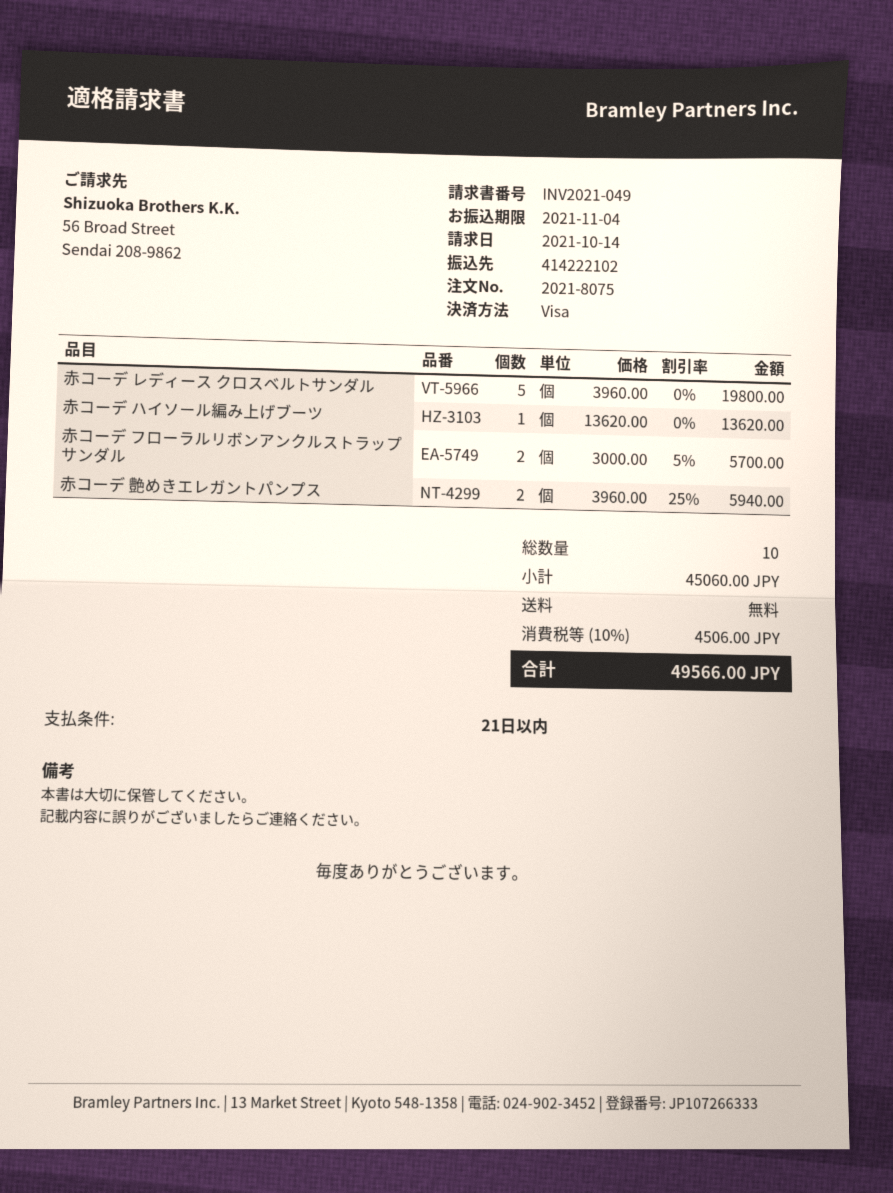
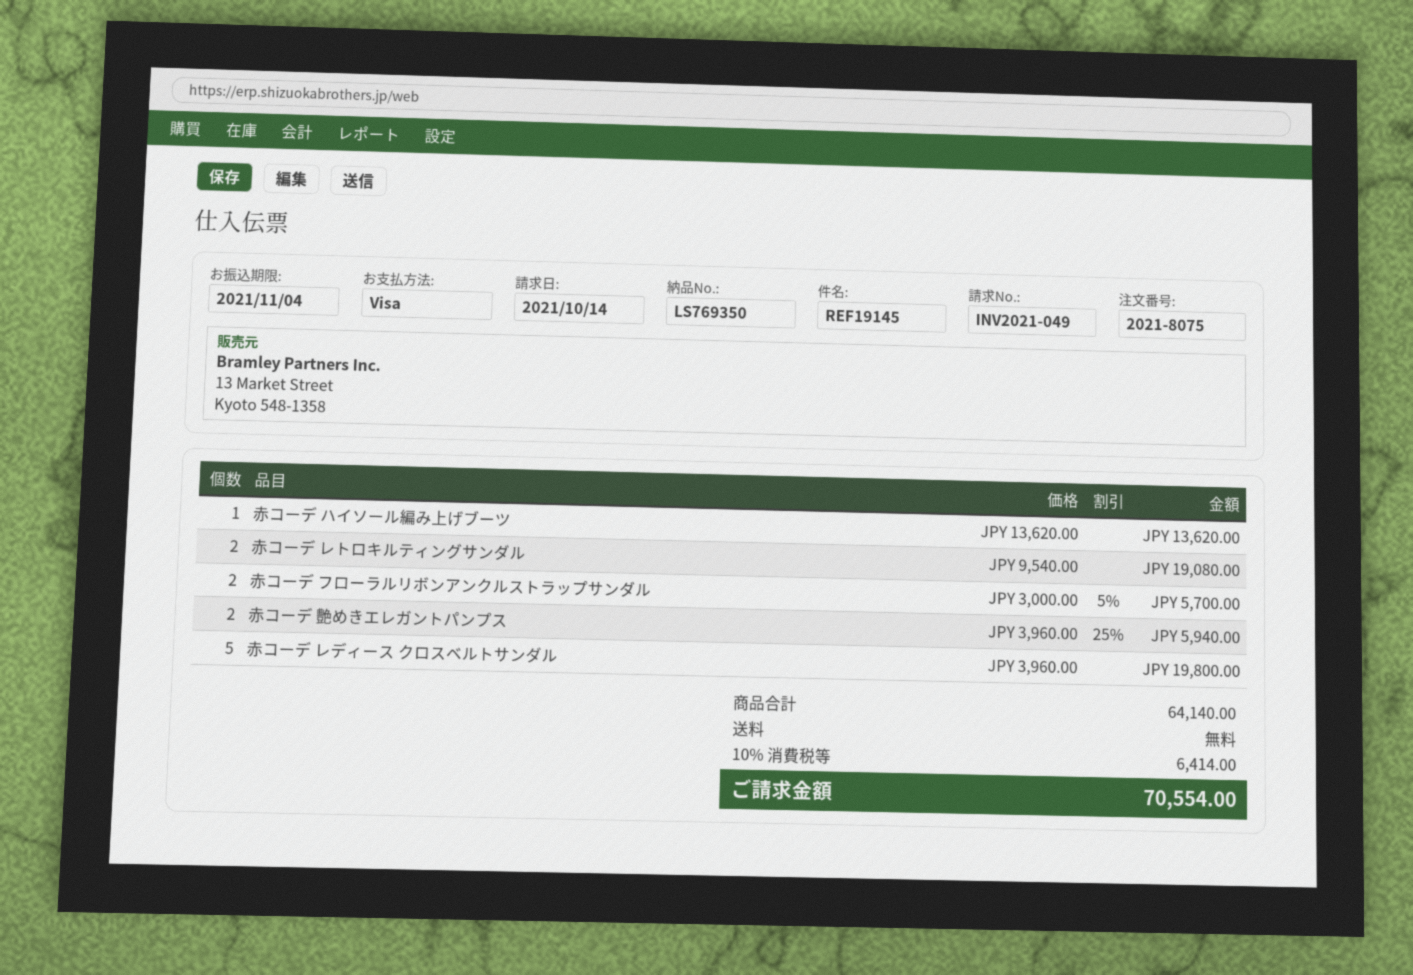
赤コーデ レトロキルティングサンダル: none -> 2 x 9540.00 = 19080.00
subtotal: 45060.00 -> 64140.00
tax: 10% = 4506.00 -> 10% = 6414.00
total: 49566.00 -> 70554.00

